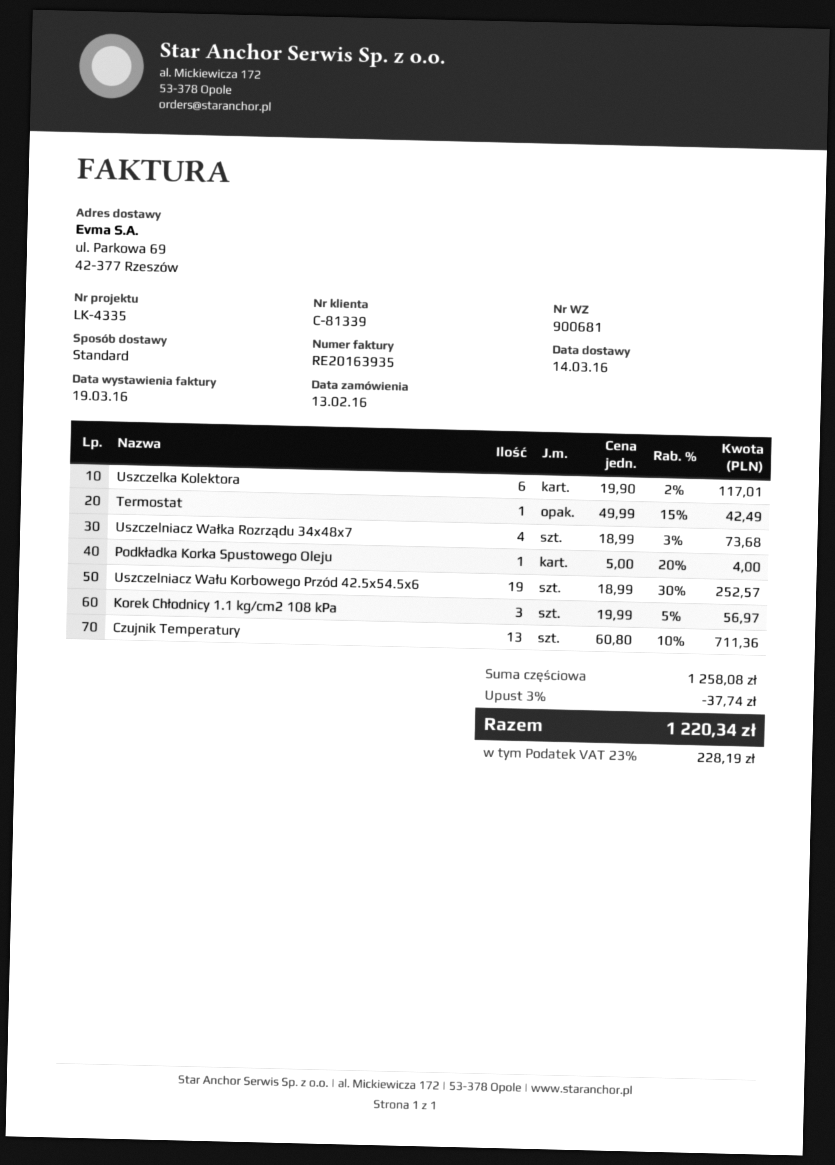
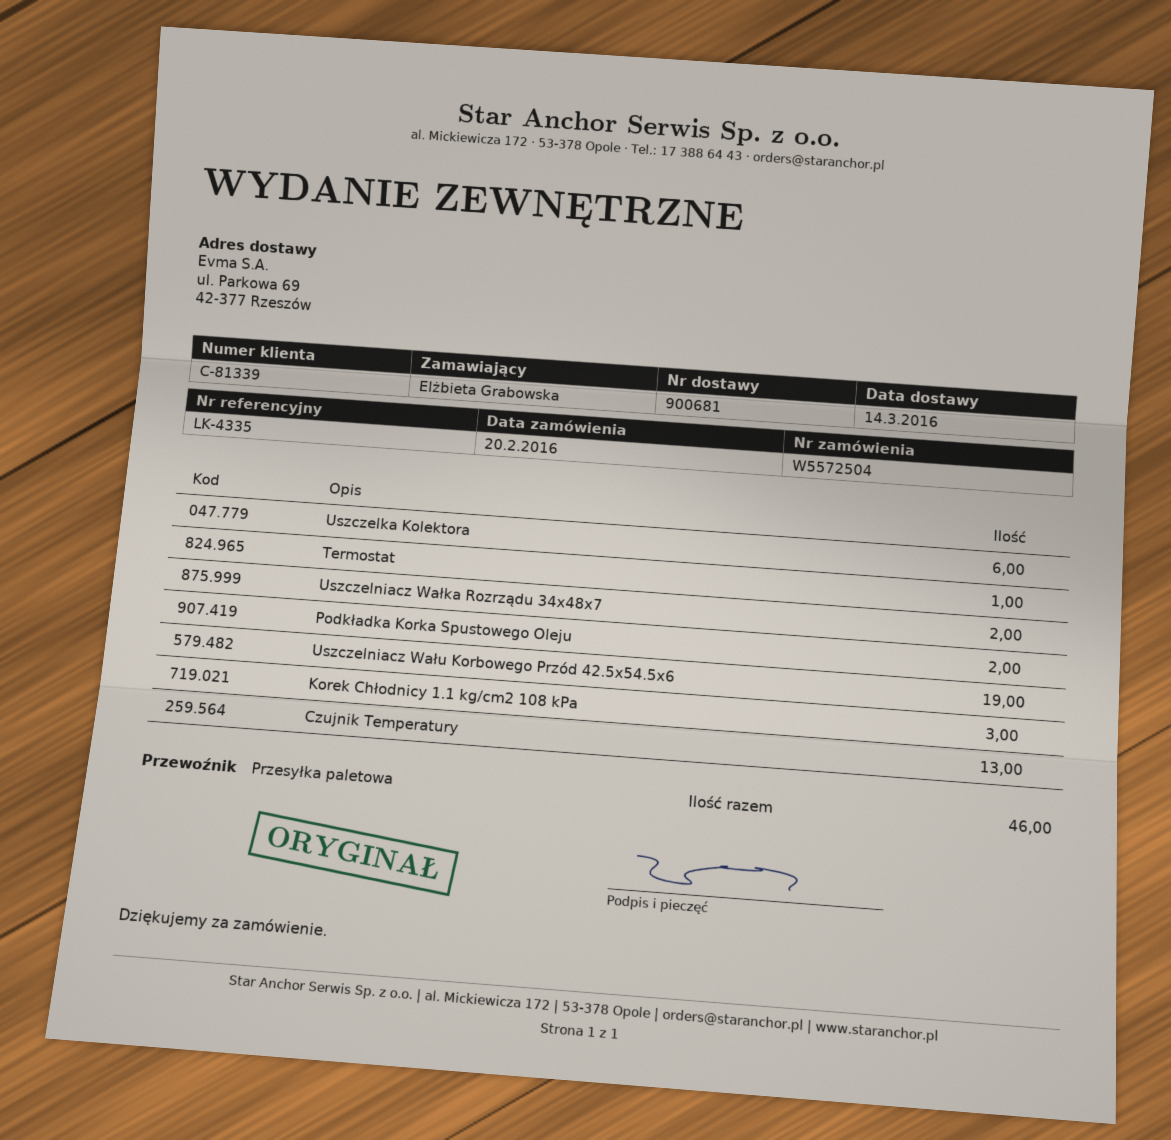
order date: 2016-02-13 -> 2016-02-20
shipping method: standard -> pallet freight
Uszczelniacz Wałka Rozrządu 34x48x7: 4 -> 2
Podkładka Korka Spustowego Oleju: 1 -> 2

